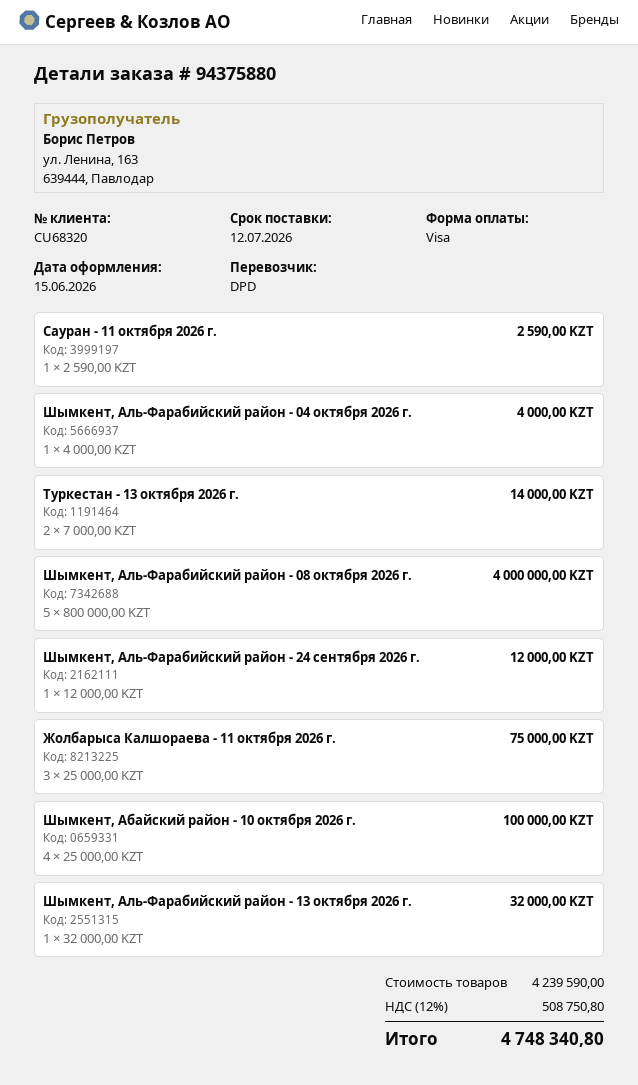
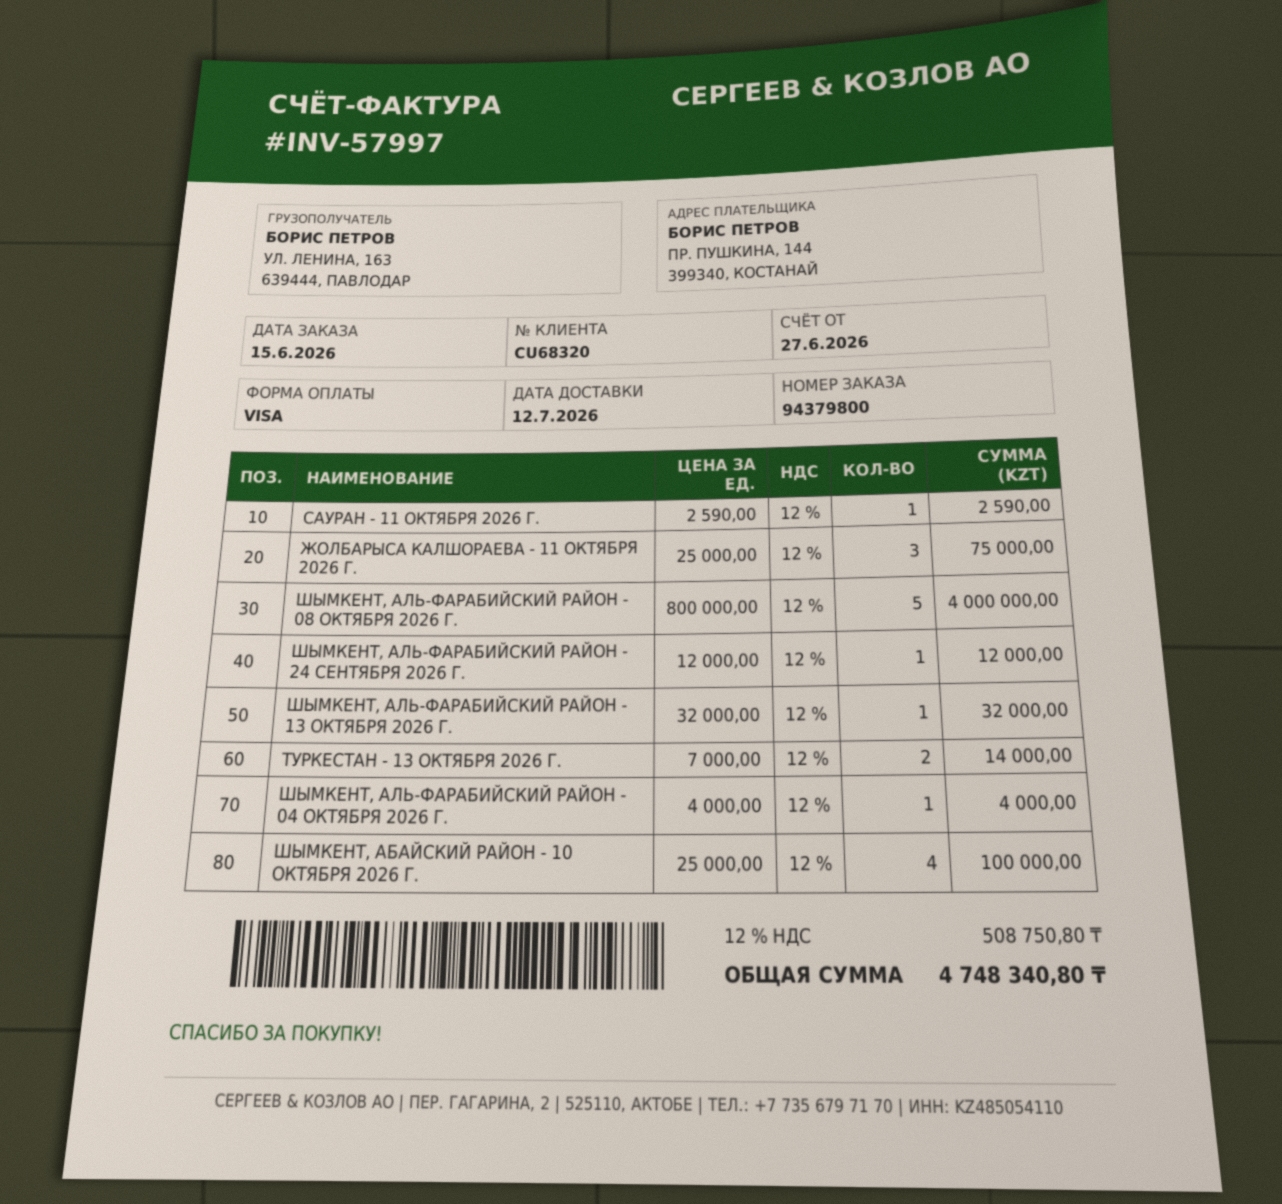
order number: 94375880 -> 94379800

